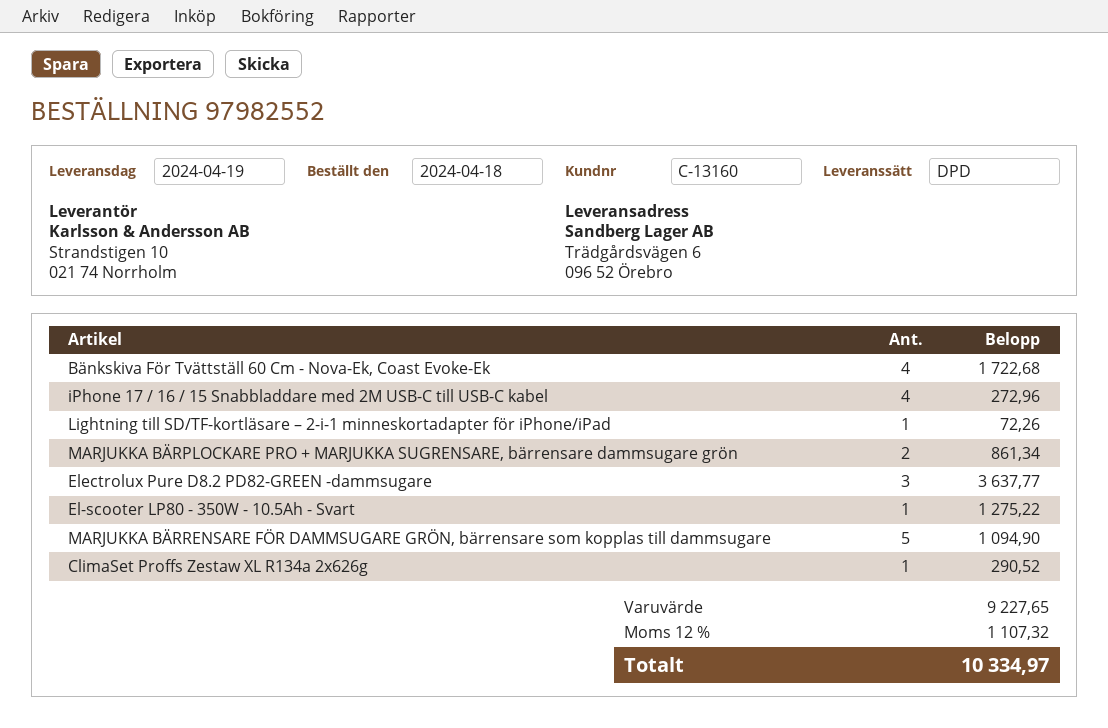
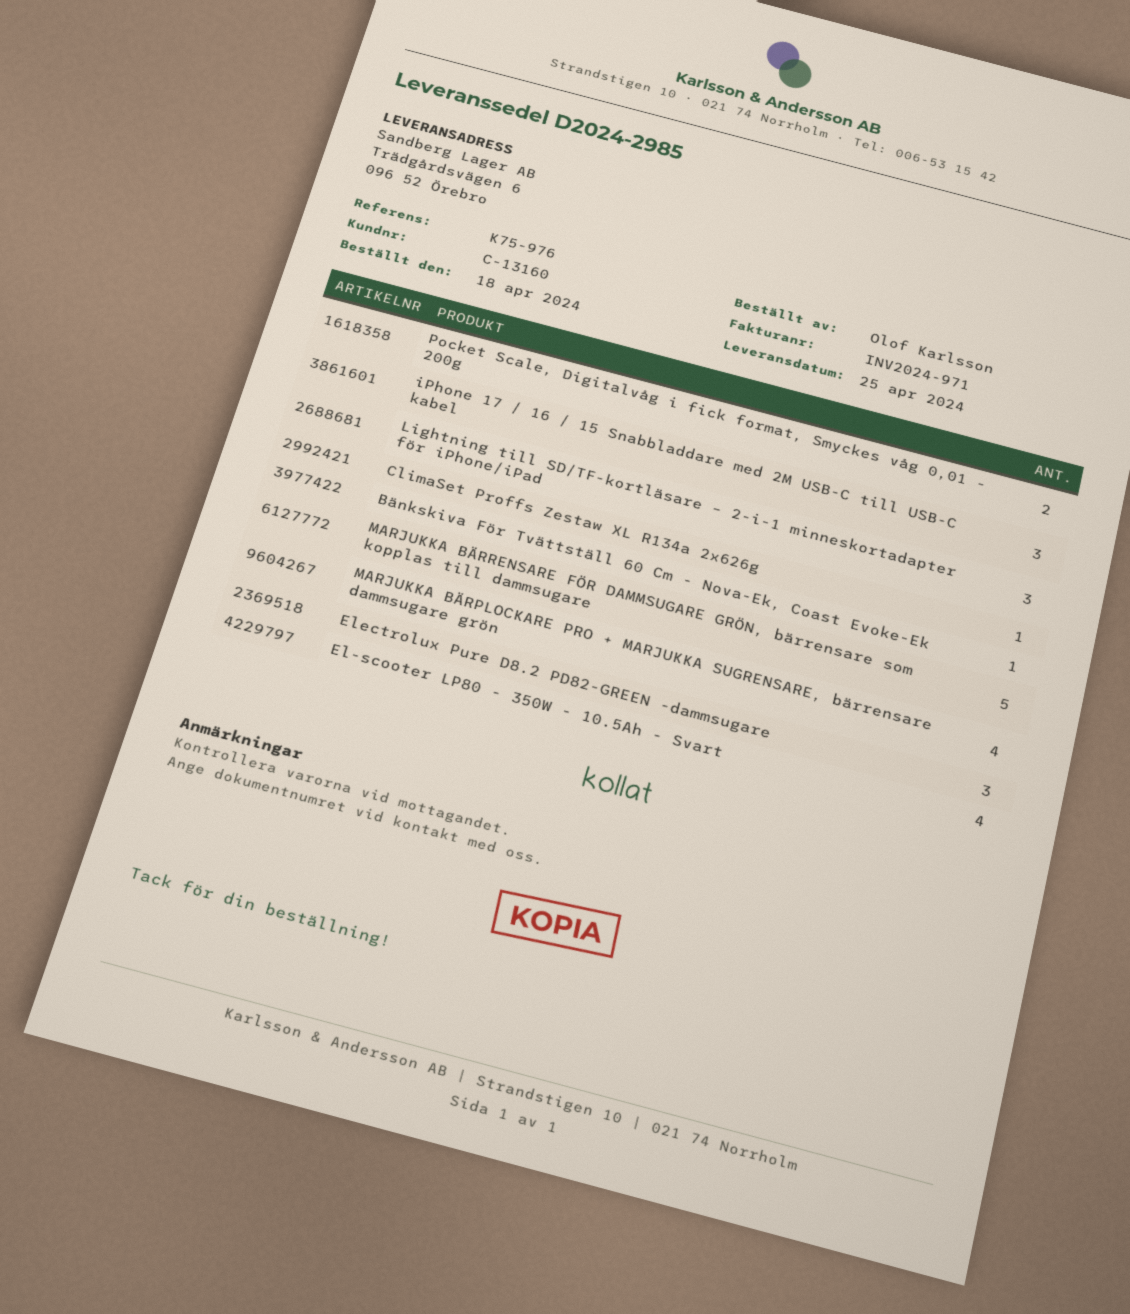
delivery date: 2024-04-19 -> 2024-04-25
Bänkskiva För Tvättställ 60 Cm - Nova-Ek, Coast Evoke-Ek: 4 -> 1
iPhone 17 / 16 / 15 Snabbladdare med 2M USB-C till USB-C kabel: 4 -> 3
Lightning till SD/TF-kortläsare – 2-i-1 minneskortadapter för iPhone/iPad: 1 -> 3
MARJUKKA BÄRPLOCKARE PRO + MARJUKKA SUGRENSARE, bärrensare dammsugare grön: 2 -> 4
El-scooter LP80 - 350W - 10.5Ah - Svart: 1 -> 4
Pocket Scale, Digitalvåg i fick format, Smyckes våg 0,01 - 200g: none -> 2

